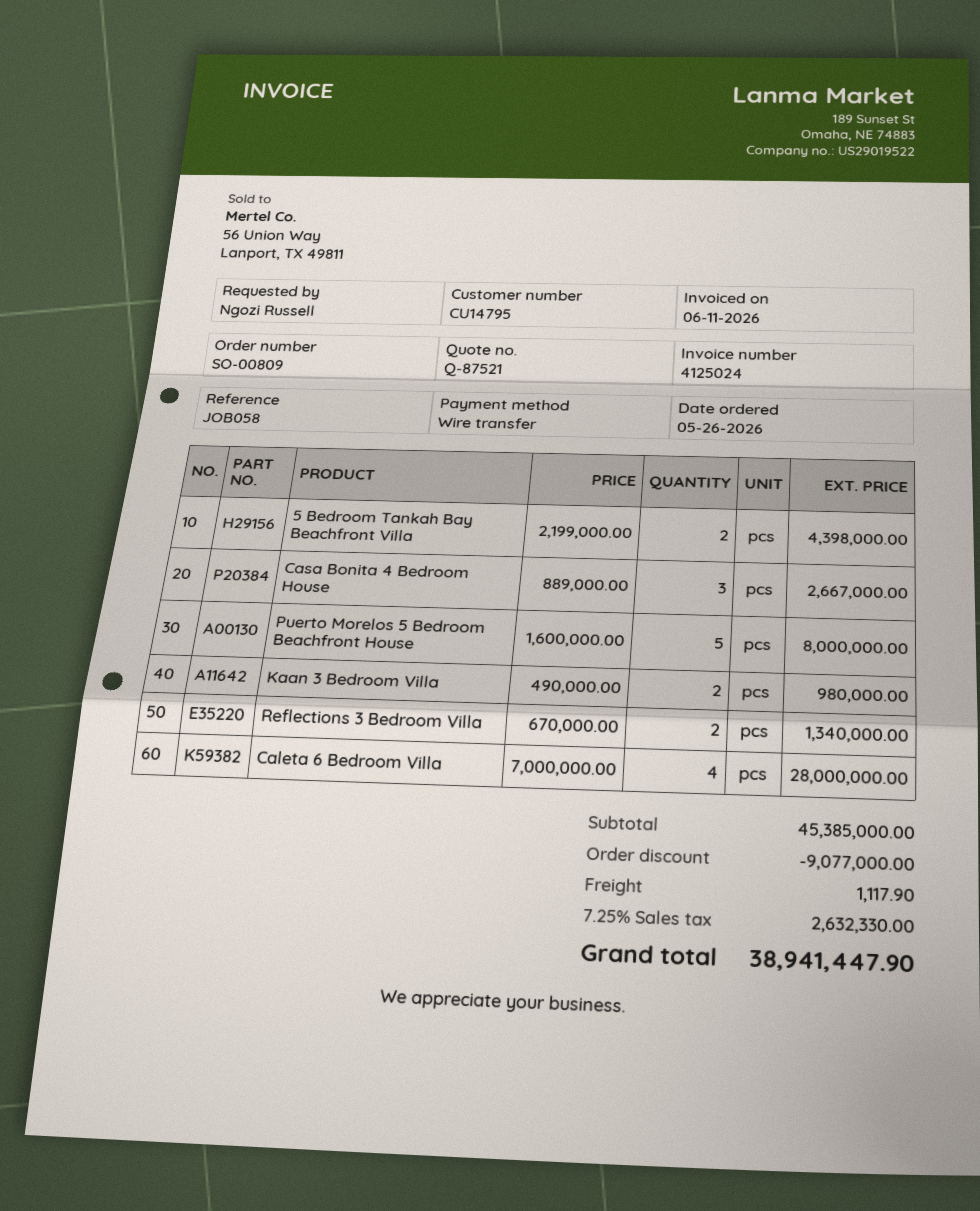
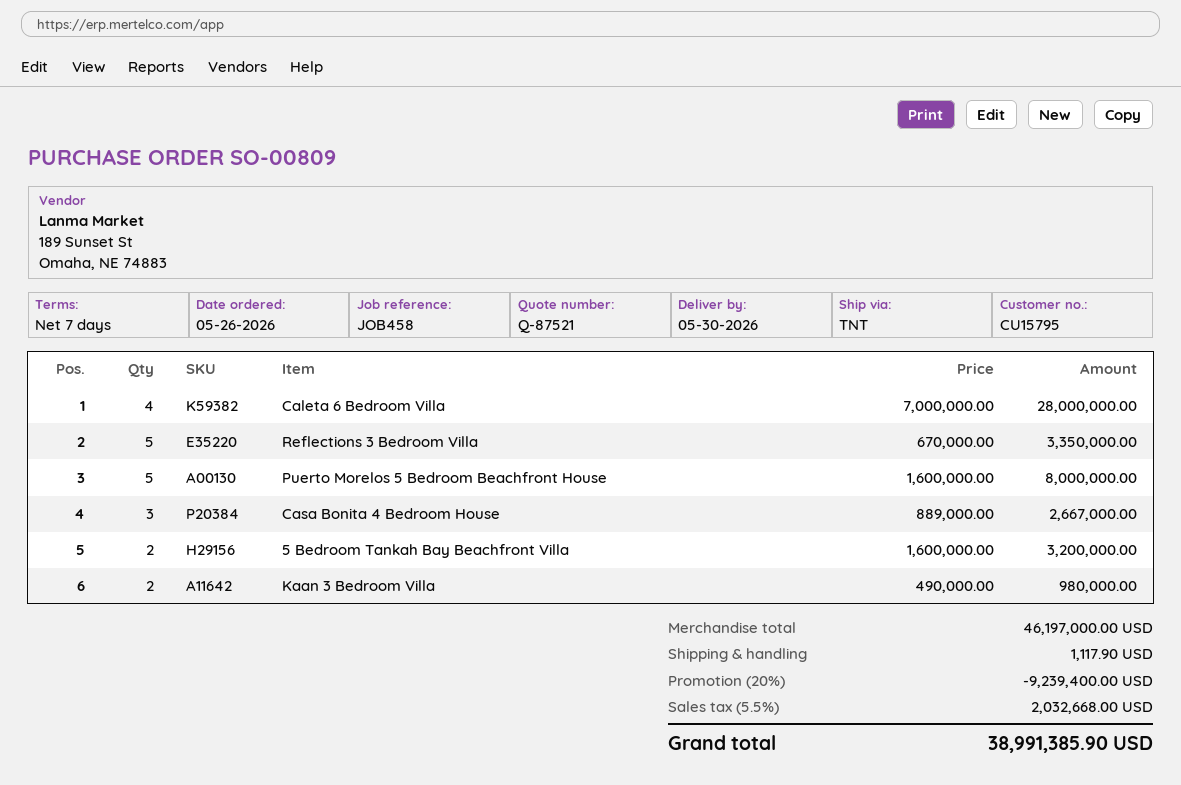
customer number: CU14795 -> CU15795
reference: JOB058 -> JOB458
5 Bedroom Tankah Bay Beachfront Villa: 2 x 2199000.00 = 4398000.00 -> 2 x 1600000.00 = 3200000.00
Reflections 3 Bedroom Villa: 2 x 670000.00 = 1340000.00 -> 5 x 670000.00 = 3350000.00
subtotal: 45385000.00 -> 46197000.00
discount: 9077000.00 -> 9239400.00
tax: 7.25% = 2632330.00 -> 5.5% = 2032668.00
total: 38941447.90 -> 38991385.90

